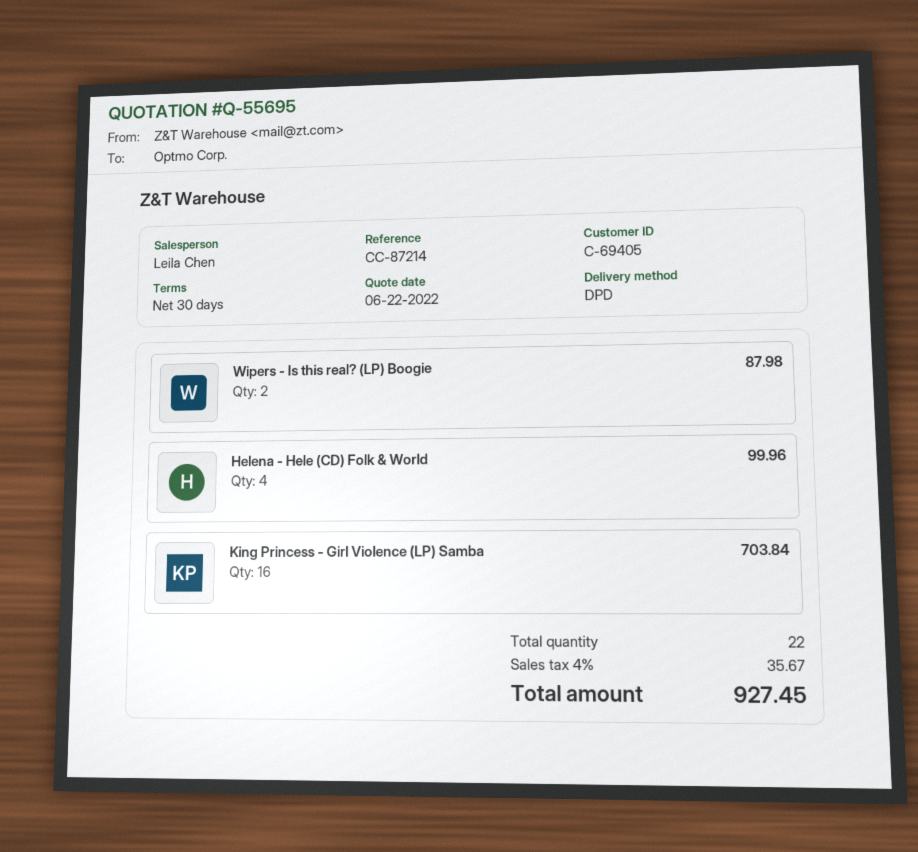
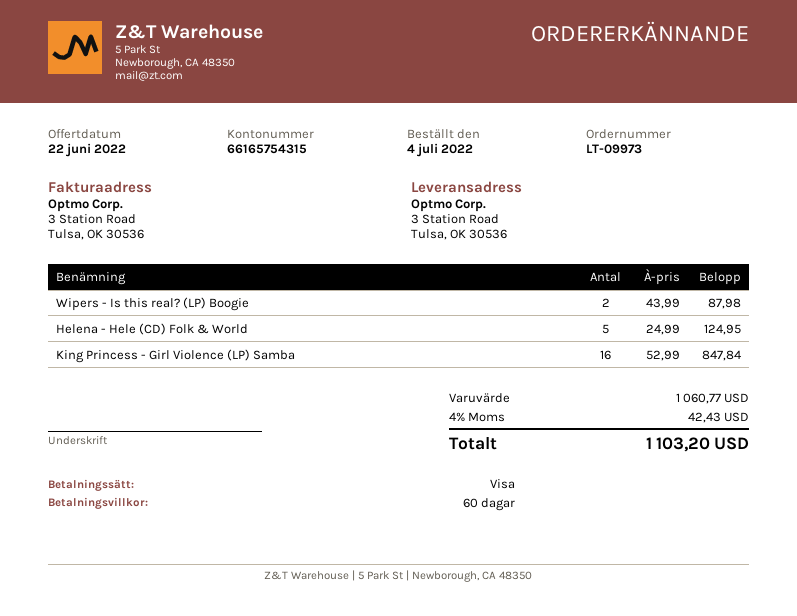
payment terms: 30 days -> 60 days
Helena - Hele (CD) Folk & World: 4 for 99.96 -> 5 for 124.95
King Princess - Girl Violence (LP) Samba: 16 for 703.84 -> 16 for 847.84
tax: 4% = 35.67 -> 4% = 42.43
total: 927.45 -> 1103.20

